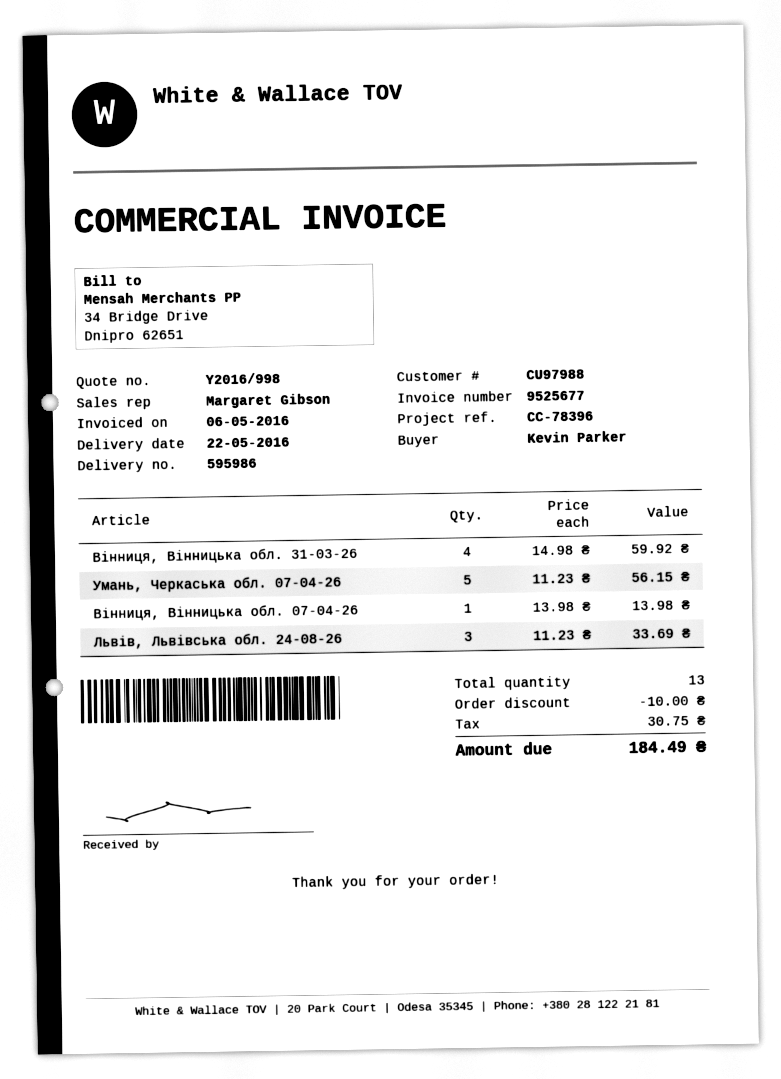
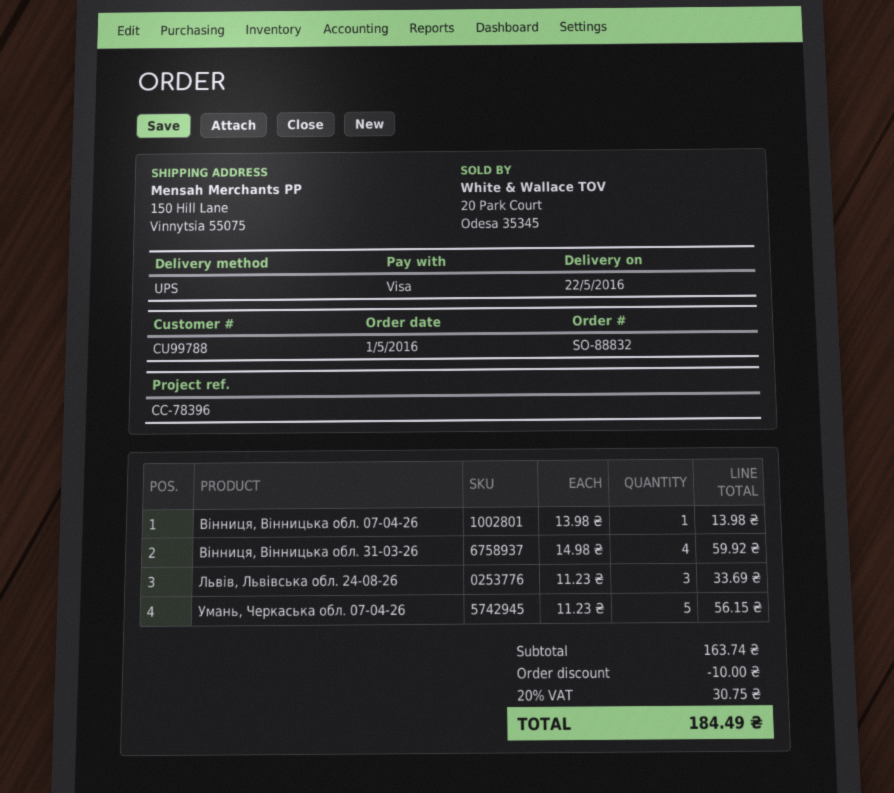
customer number: CU97988 -> CU99788

